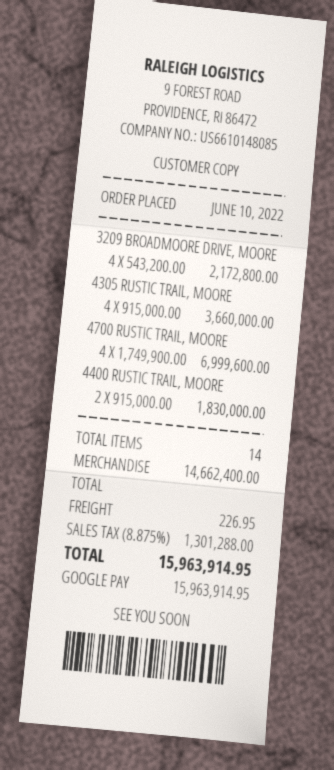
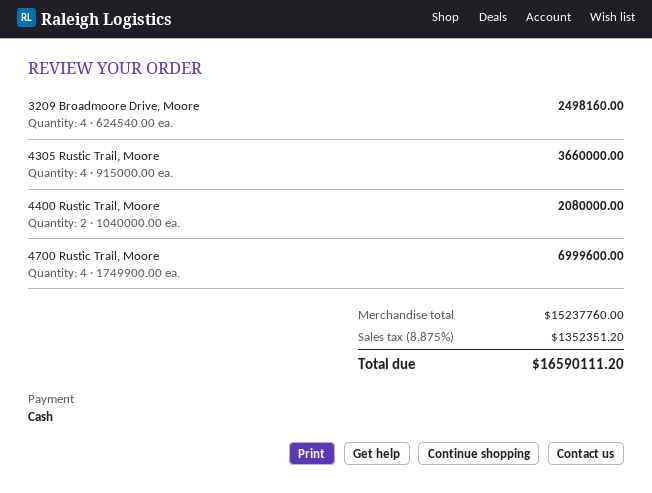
payment method: Google Pay -> cash
3209 BROADMOORE DRIVE, MOORE: 4 x 543200.00 = 2172800.00 -> 4 x 624540.00 = 2498160.00
4400 RUSTIC TRAIL, MOORE: 2 x 915000.00 = 1830000.00 -> 2 x 1040000.00 = 2080000.00
subtotal: 14662400.00 -> 15237760.00
shipping: 226.95 -> none
tax: 8.875% = 1301288.00 -> 8.875% = 1352351.20
total: 15963914.95 -> 16590111.20

